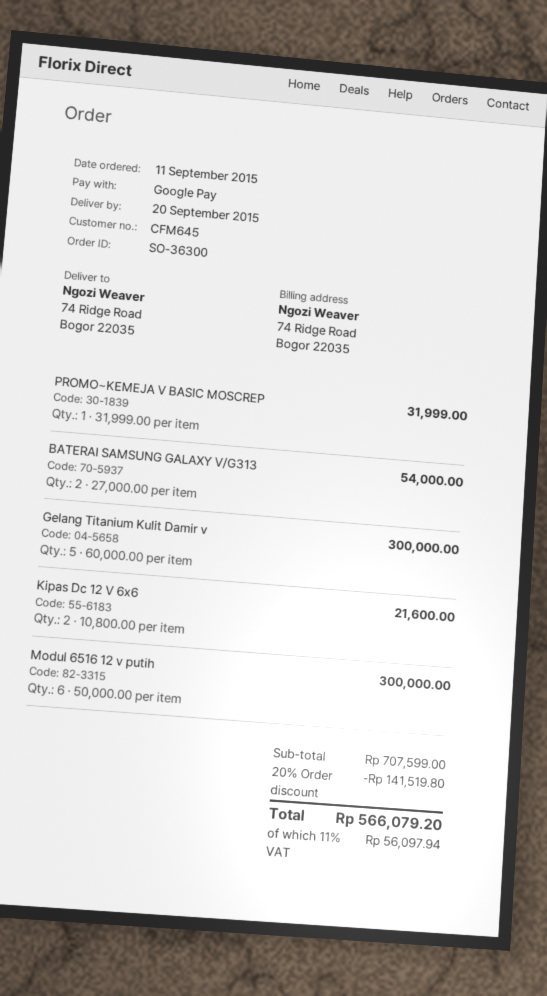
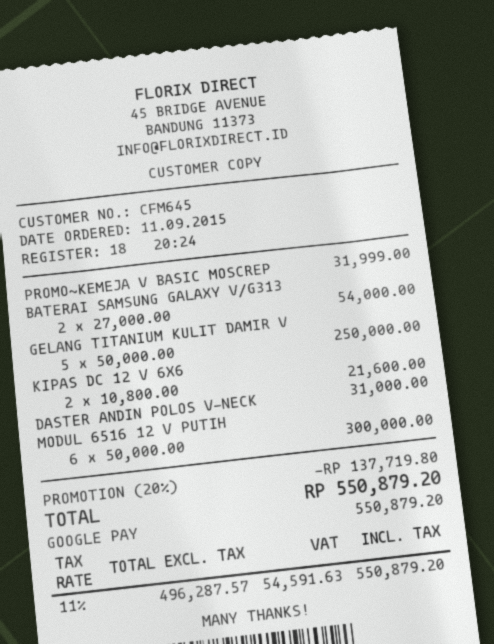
Gelang Titanium Kulit Damir v: 5 x 60000.00 = 300000.00 -> 5 x 50000.00 = 250000.00
DASTER ANDIN POLOS V-NECK: none -> 1 x 31000.00 = 31000.00
discount: 20% = 141519.80 -> 20% = 137719.80
tax: 11% = 56097.94 -> 11% = 54591.63
total: 566079.20 -> 550879.20

